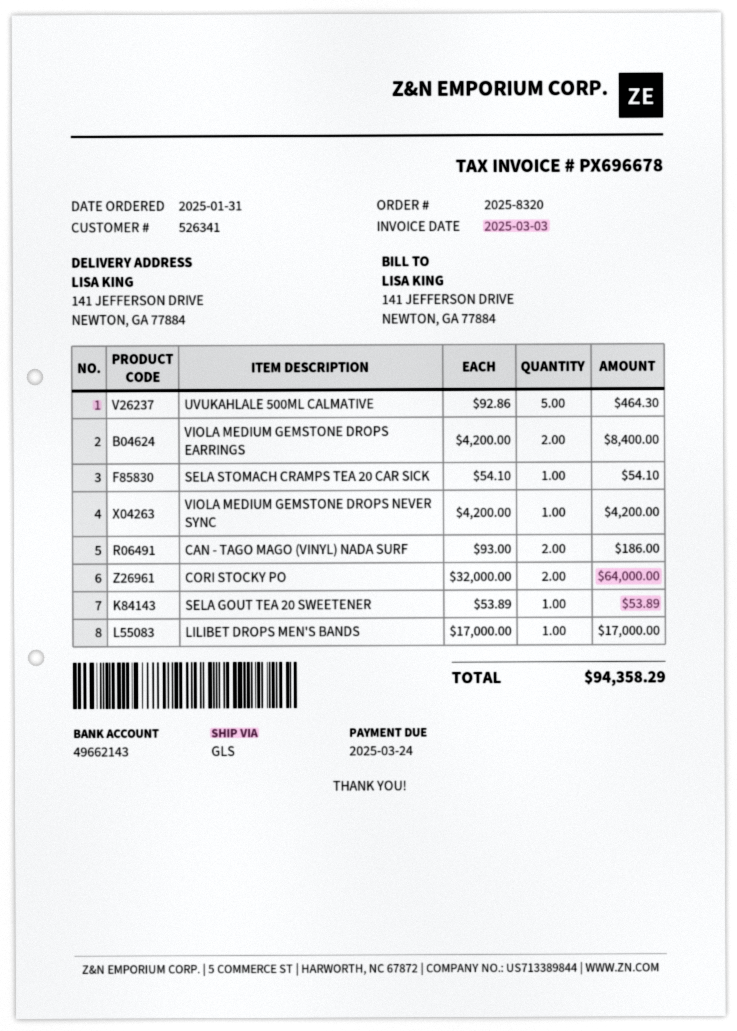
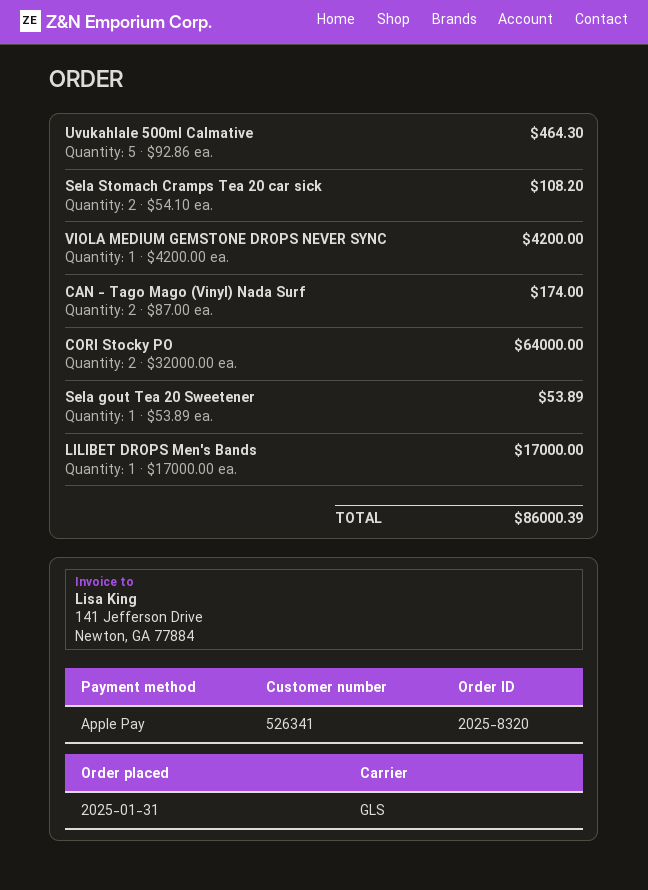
VIOLA MEDIUM GEMSTONE DROPS EARRINGS: 2 x 4200.00 = 8400.00 -> none
SELA STOMACH CRAMPS TEA 20 CAR SICK: 1 x 54.10 = 54.10 -> 2 x 54.10 = 108.20
CAN - TAGO MAGO (VINYL) NADA SURF: 2 x 93.00 = 186.00 -> 2 x 87.00 = 174.00
total: 94358.29 -> 86000.39

